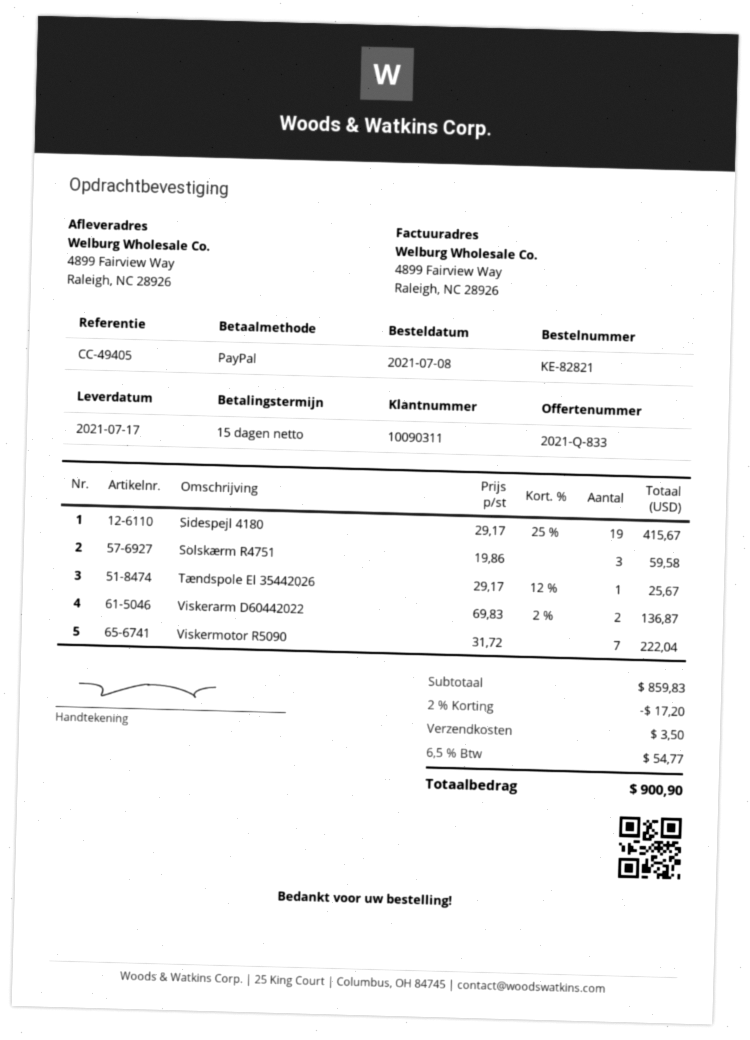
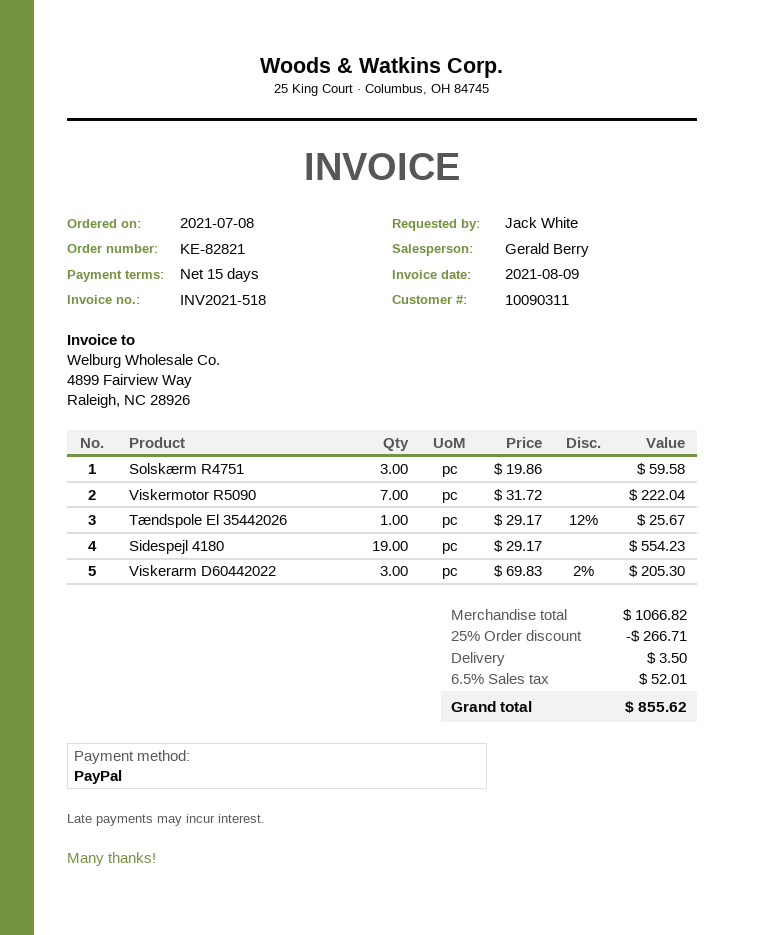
Sidespejl 4180: 19 x 29.17 - 25% = 415.67 -> 19 x 29.17 = 554.23
Viskerarm D60442022: 2 x 69.83 - 2% = 136.87 -> 3 x 69.83 - 2% = 205.30
subtotal: 859.83 -> 1066.82
discount: 2% = 17.20 -> 25% = 266.71
tax: 6.5% = 54.77 -> 6.5% = 52.01
total: 900.90 -> 855.62

